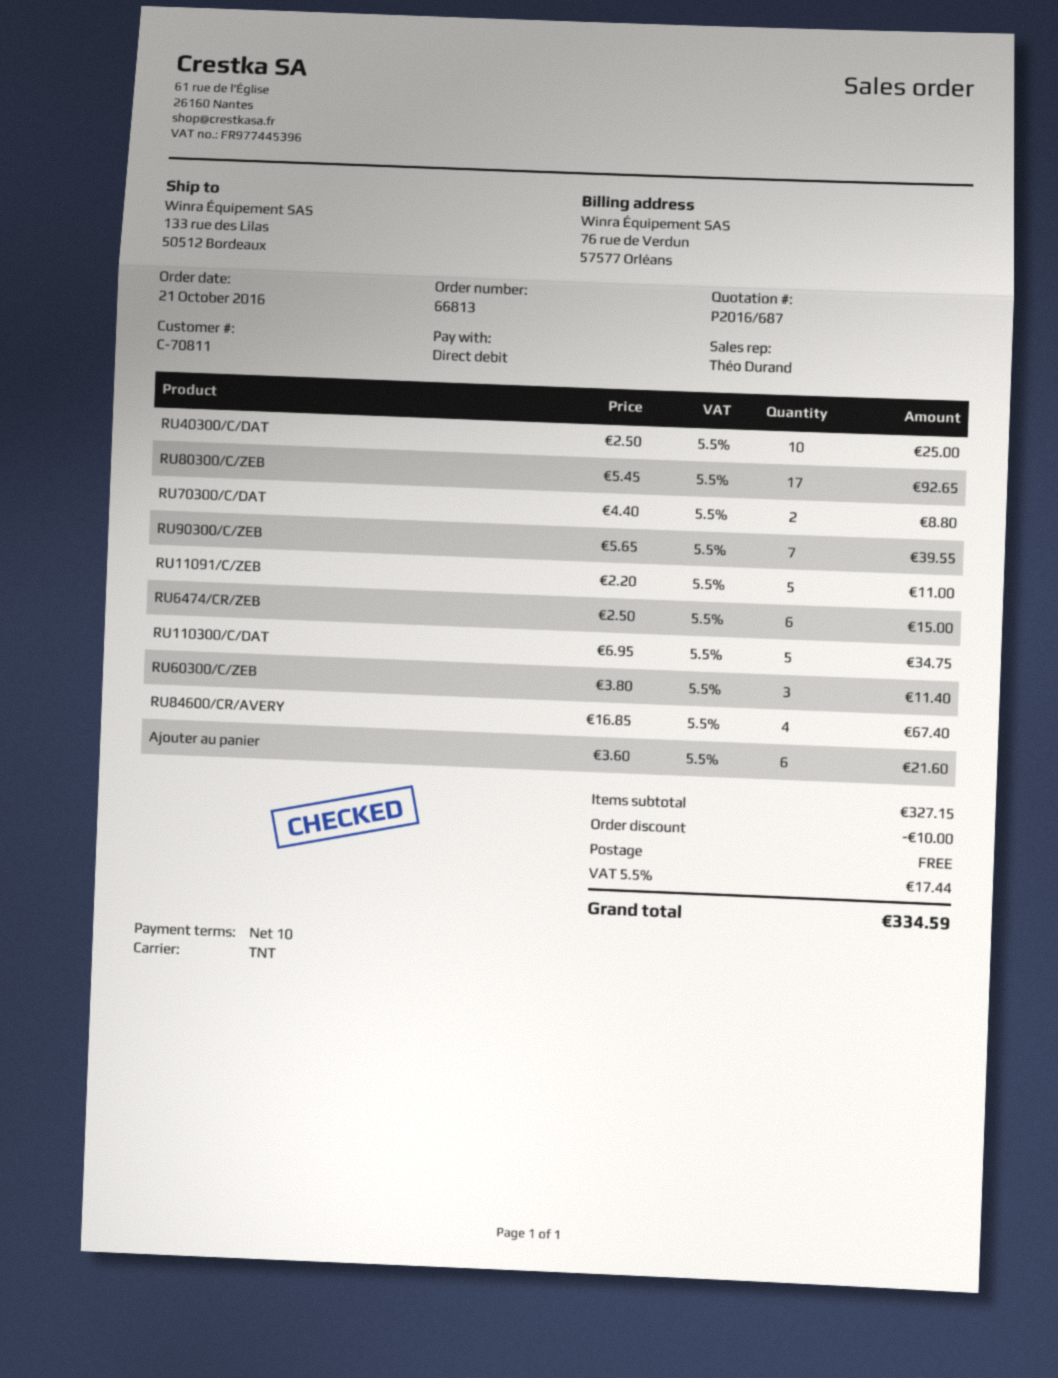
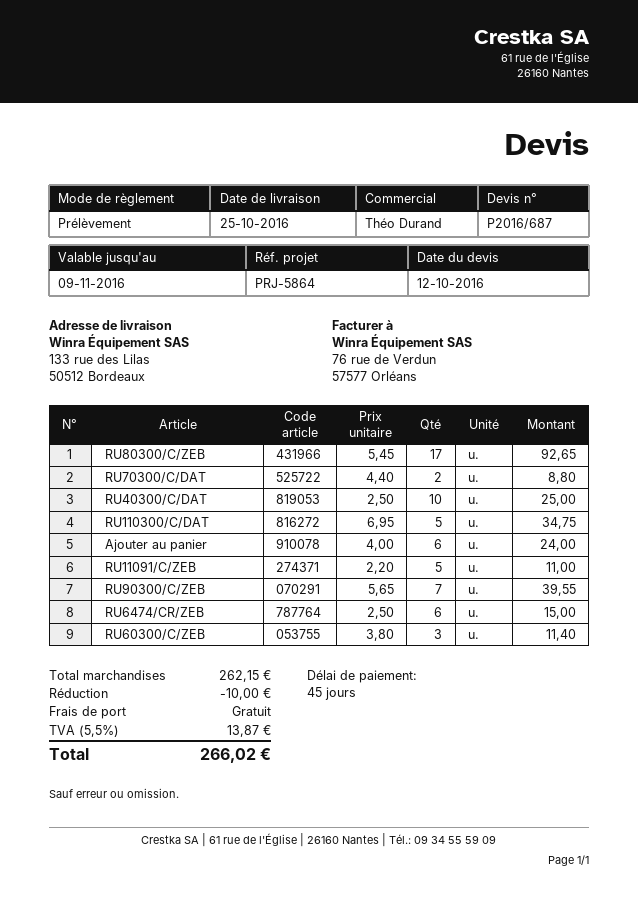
payment terms: 10 days -> 45 days
RU84600/CR/AVERY: 4 x 16.85 = 67.40 -> none
Ajouter au panier: 6 x 3.60 = 21.60 -> 6 x 4.00 = 24.00
subtotal: 327.15 -> 262.15
tax: 5.5% = 17.44 -> 5.5% = 13.87
total: 334.59 -> 266.02

